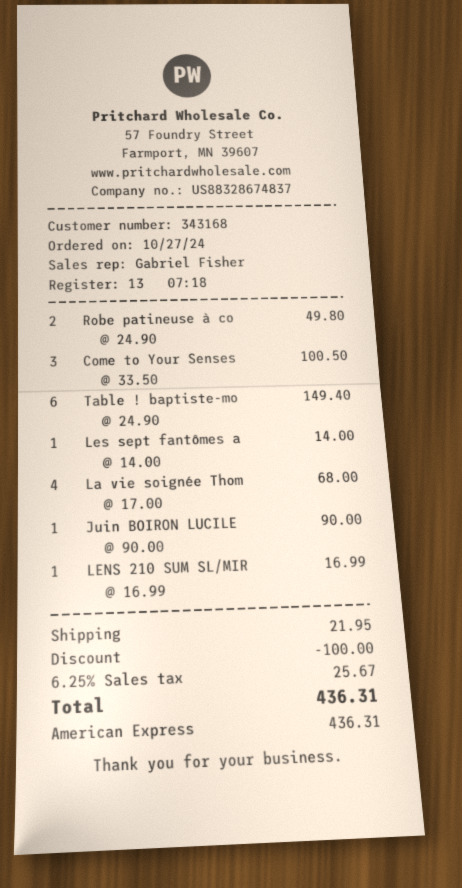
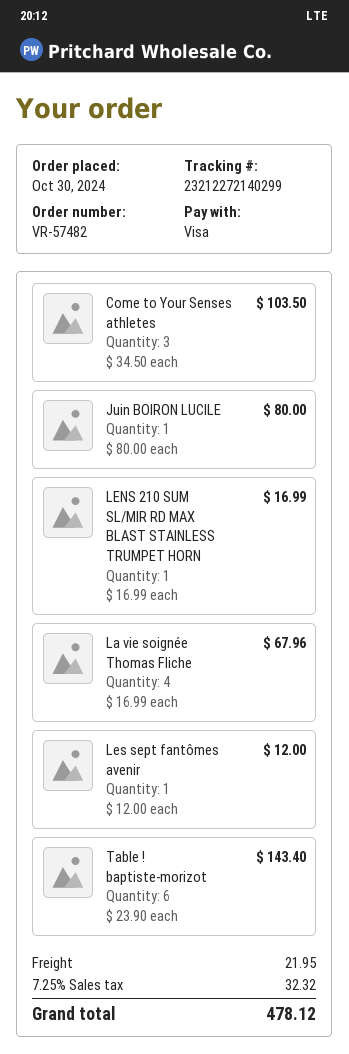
order date: 2024-10-27 -> 2024-10-30
payment method: American Express -> Visa
Robe patineuse à co: 2 x 24.90 = 49.80 -> none
Come to Your Senses: 3 x 33.50 = 100.50 -> 3 x 34.50 = 103.50
Table ! baptiste-mo: 6 x 24.90 = 149.40 -> 6 x 23.90 = 143.40
Les sept fantômes a: 1 x 14.00 = 14.00 -> 1 x 12.00 = 12.00
La vie soignée Thom: 4 x 17.00 = 68.00 -> 4 x 16.99 = 67.96
Juin BOIRON LUCILE: 1 x 90.00 = 90.00 -> 1 x 80.00 = 80.00
discount: 100.00 -> none
tax: 6.25% = 25.67 -> 7.25% = 32.32
total: 436.31 -> 478.12

